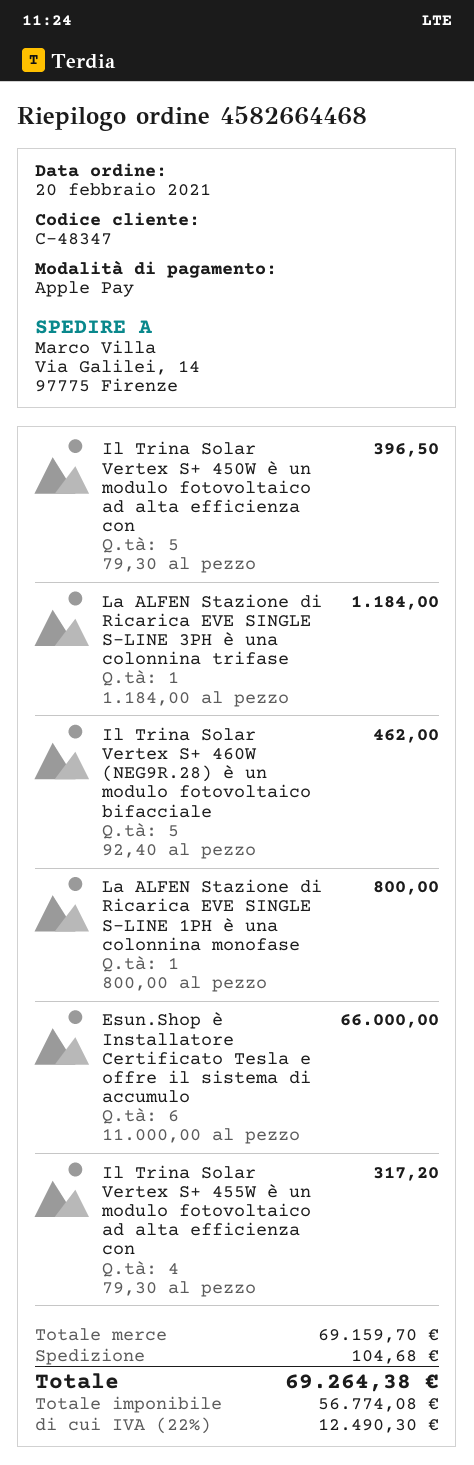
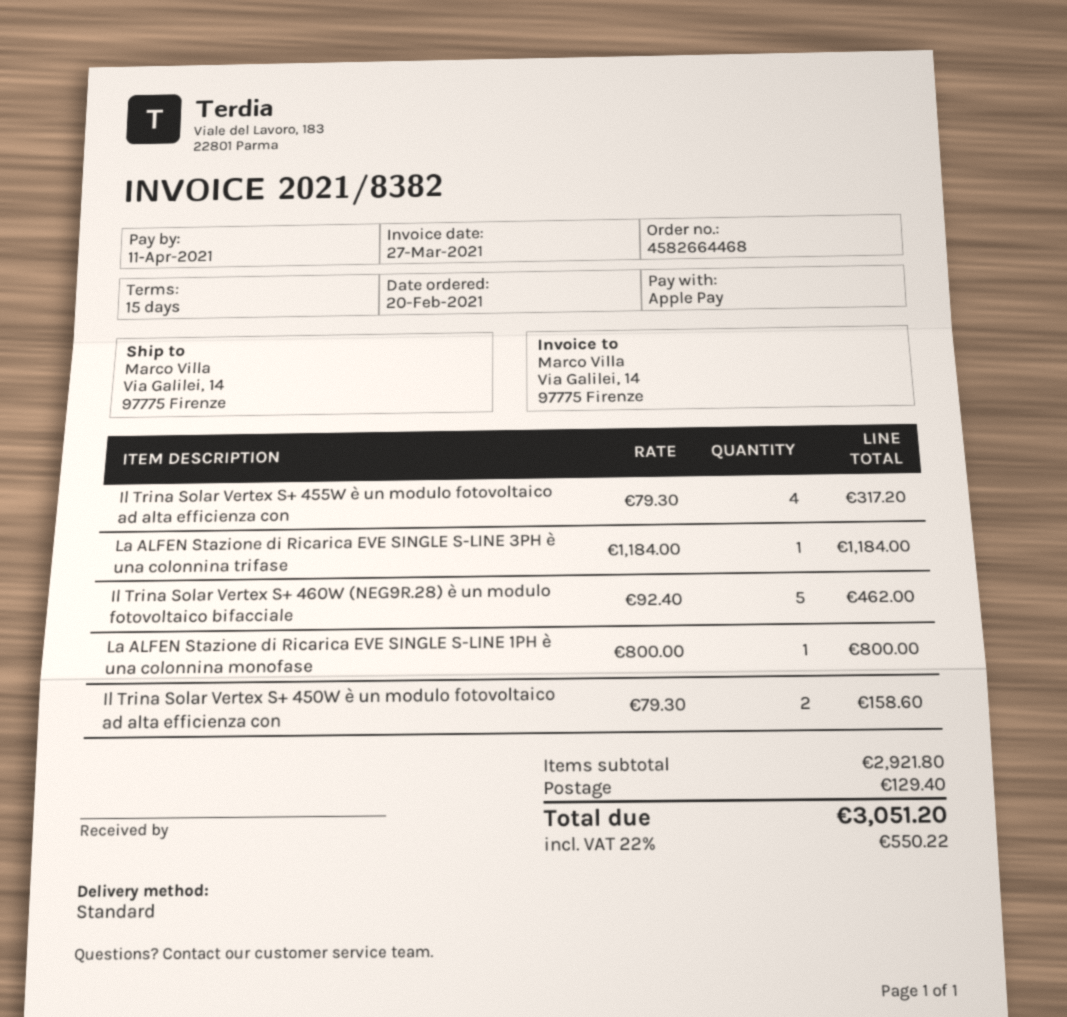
Il Trina Solar Vertex S+ 450W è un modulo fotovoltaico ad alta efficienza con: 5 x 79.30 = 396.50 -> 2 x 79.30 = 158.60
Esun.Shop è Installatore Certificato Tesla e offre il sistema di accumulo: 6 x 11000.00 = 66000.00 -> none
subtotal: 69159.70 -> 2921.80
shipping: 104.68 -> 129.40
tax: 22% = 12490.30 -> 22% = 550.22
total: 69264.38 -> 3051.20

